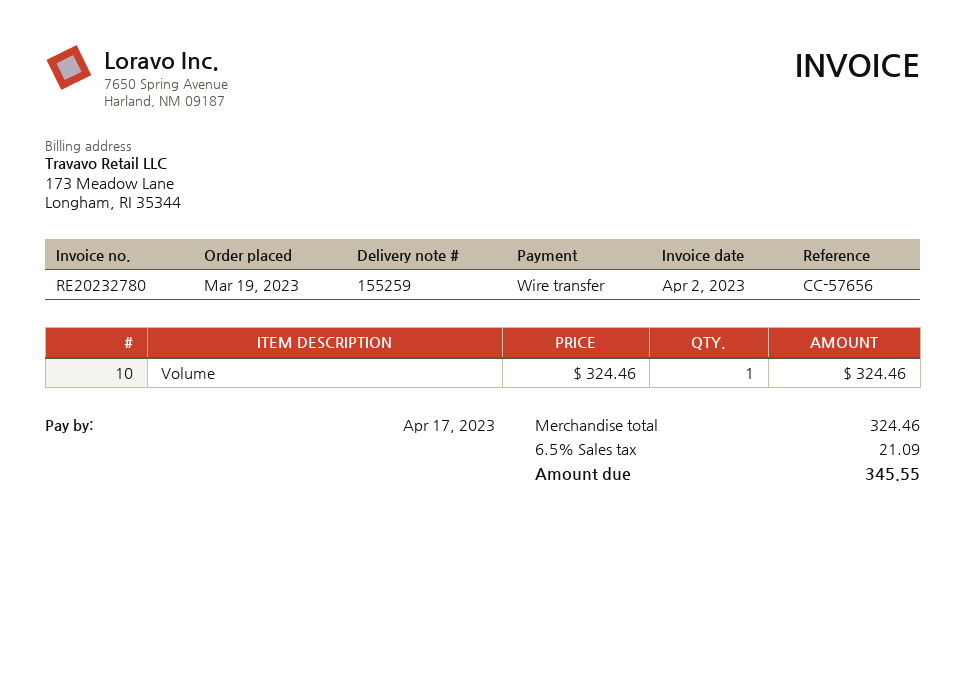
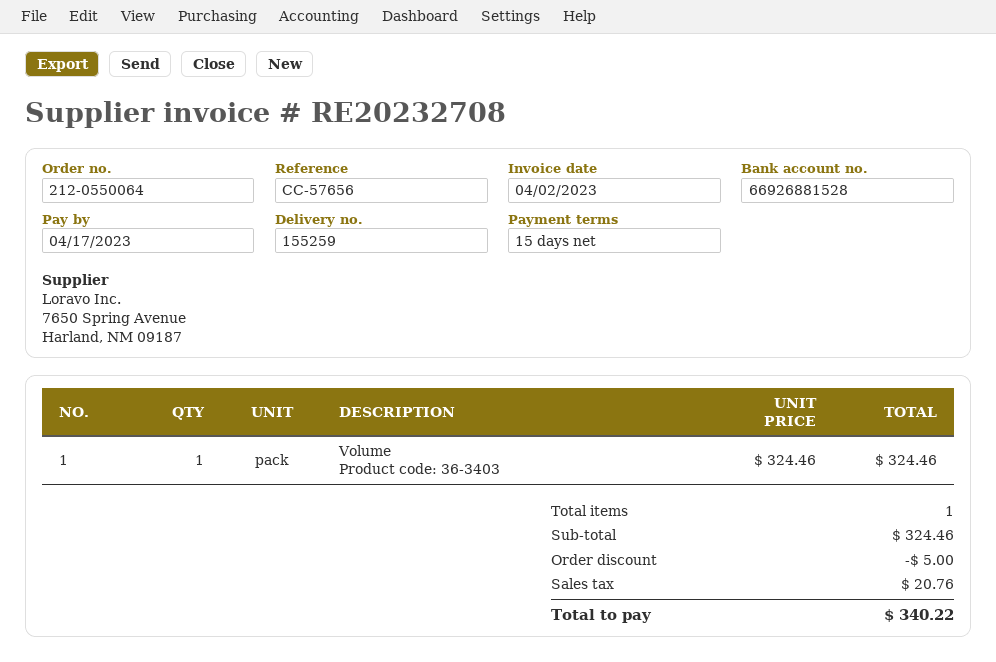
invoice number: RE20232780 -> RE20232708
discount: none -> 5.00
tax: 21.09 -> 20.76
total: 345.55 -> 340.22

